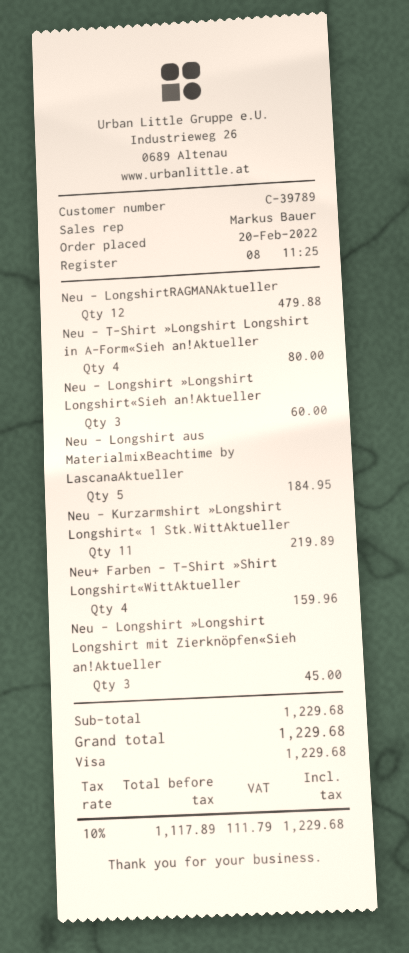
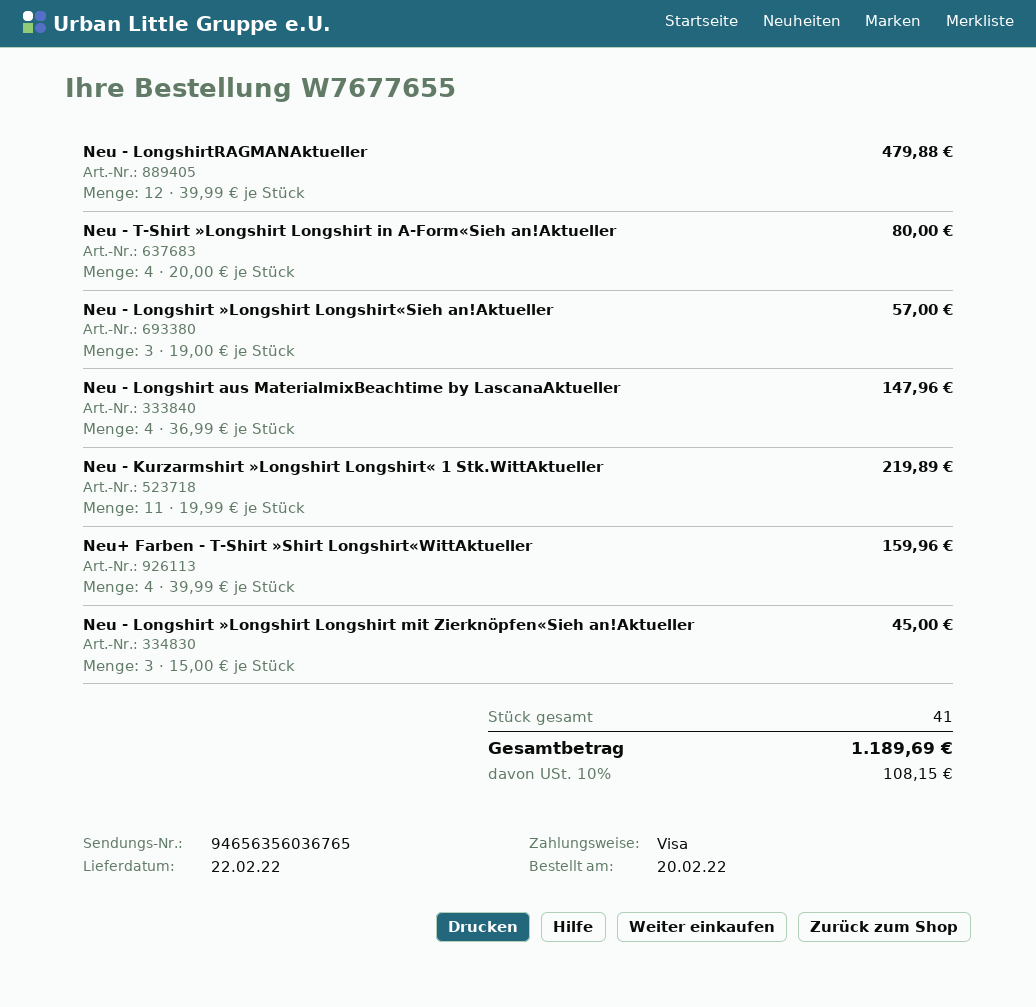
Neu - Longshirt »Longshirt Longshirt«Sieh an!Aktueller: 3 for 60.00 -> 3 for 57.00
Neu - Longshirt aus MaterialmixBeachtime by LascanaAktueller: 5 for 184.95 -> 4 for 147.96
tax: 10% = 111.79 -> 10% = 108.15
total: 1229.68 -> 1189.69

